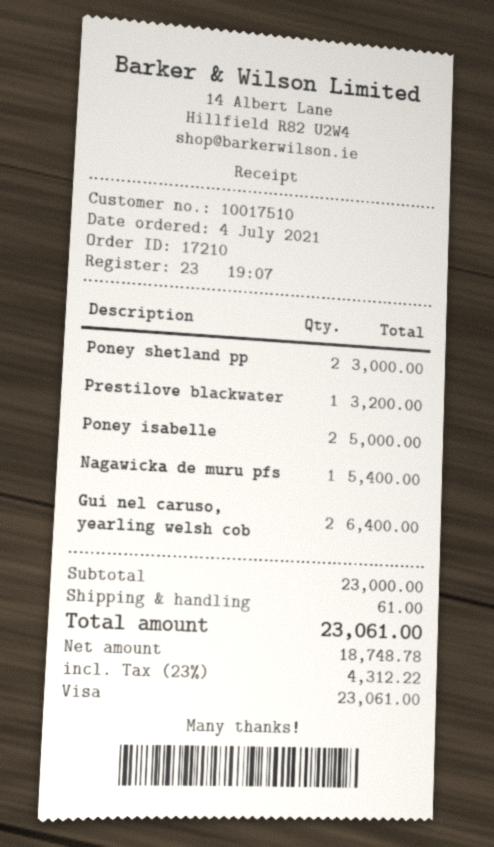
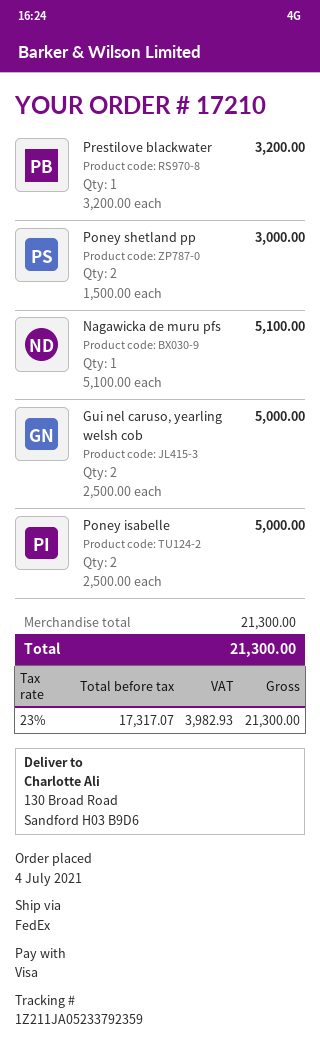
Nagawicka de muru pfs: 1 for 5400.00 -> 1 for 5100.00
Gui nel caruso, yearling welsh cob: 2 for 6400.00 -> 2 for 5000.00
subtotal: 23000.00 -> 21300.00
shipping: 61.00 -> none
net: 18748.78 -> 17317.07
tax: 23% = 4312.22 -> 23% = 3982.93
total: 23061.00 -> 21300.00

